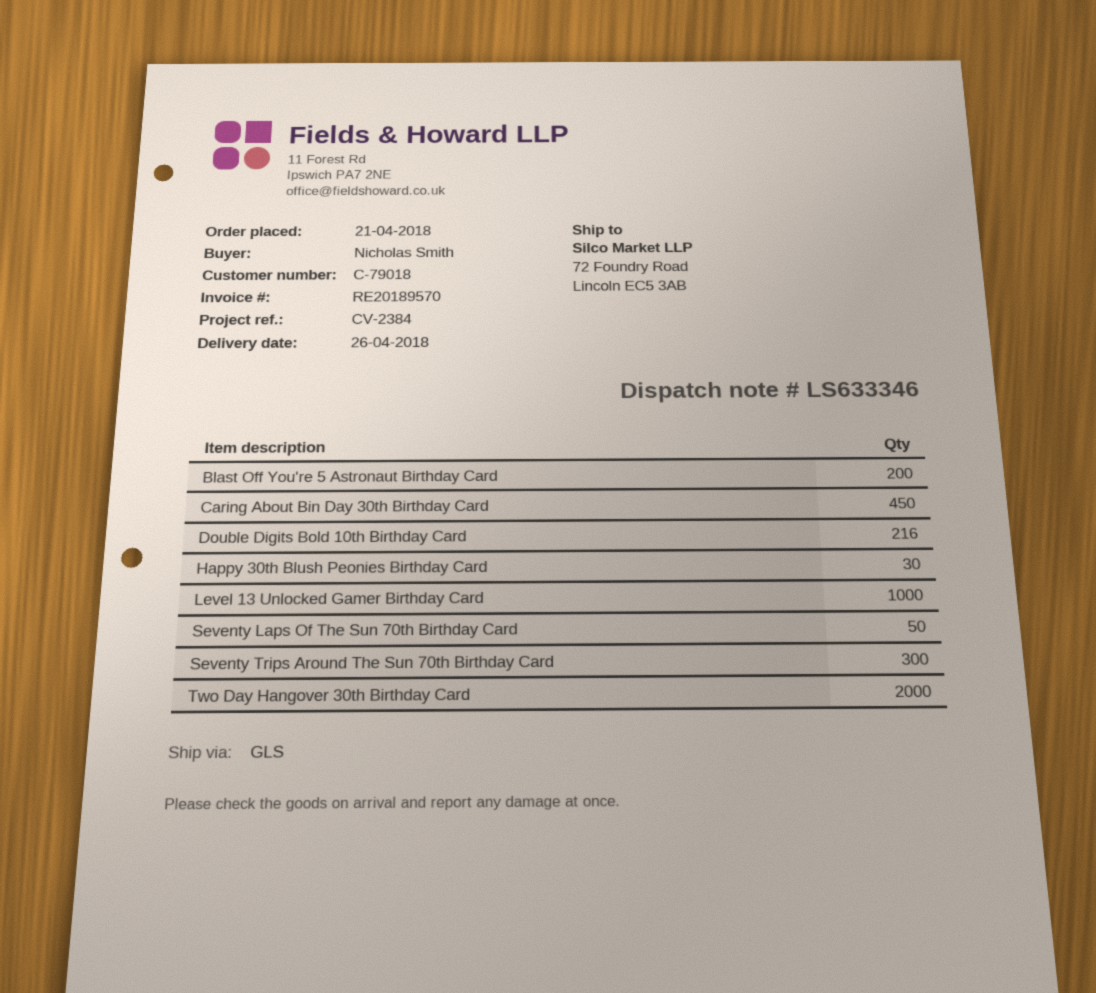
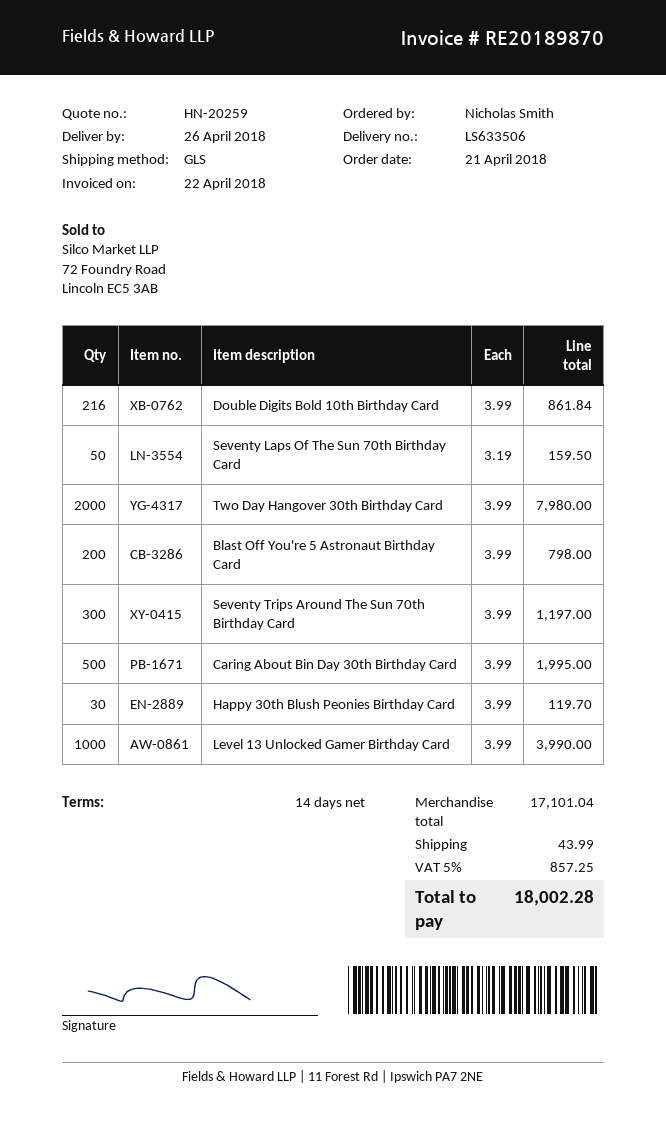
delivery note number: LS633346 -> LS633506
invoice number: RE20189570 -> RE20189870
Caring About Bin Day 30th Birthday Card: 450 -> 500

